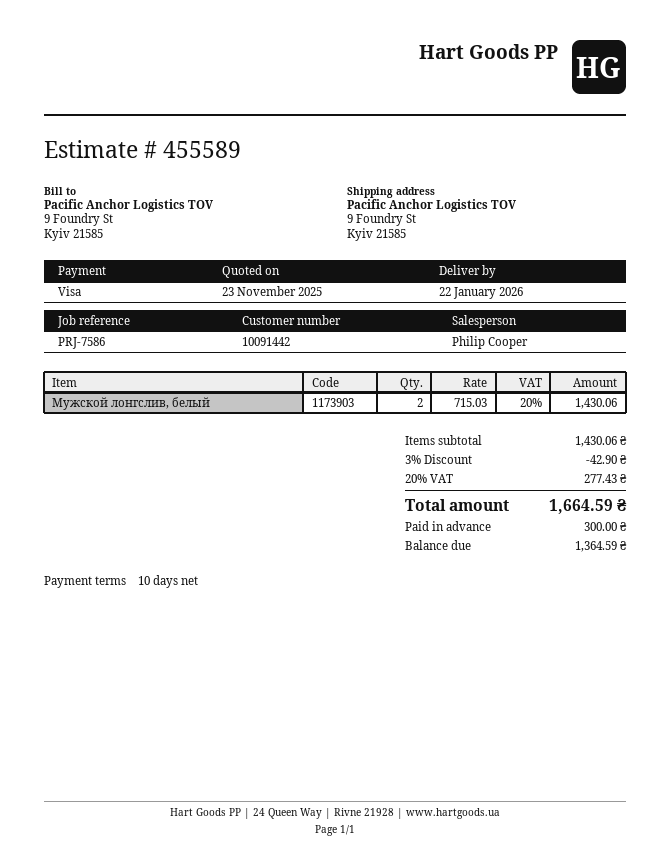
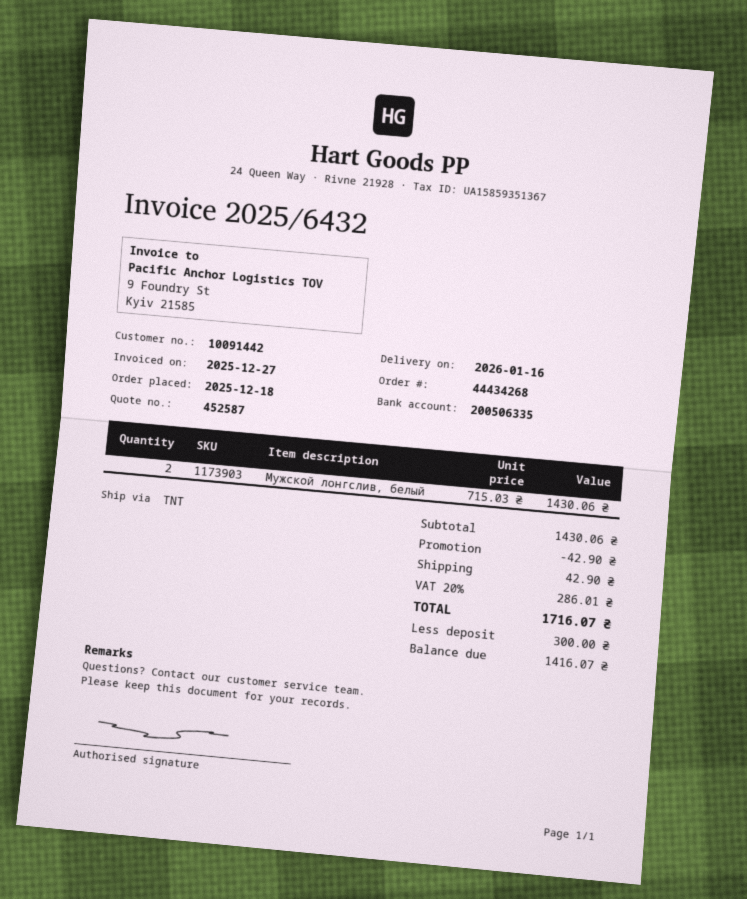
quote number: 455589 -> 452587
delivery date: 2026-01-22 -> 2026-01-16
shipping: none -> 42.90
tax: 20% = 277.43 -> 20% = 286.01
total: 1664.59 -> 1716.07
balance: 1364.59 -> 1416.07

